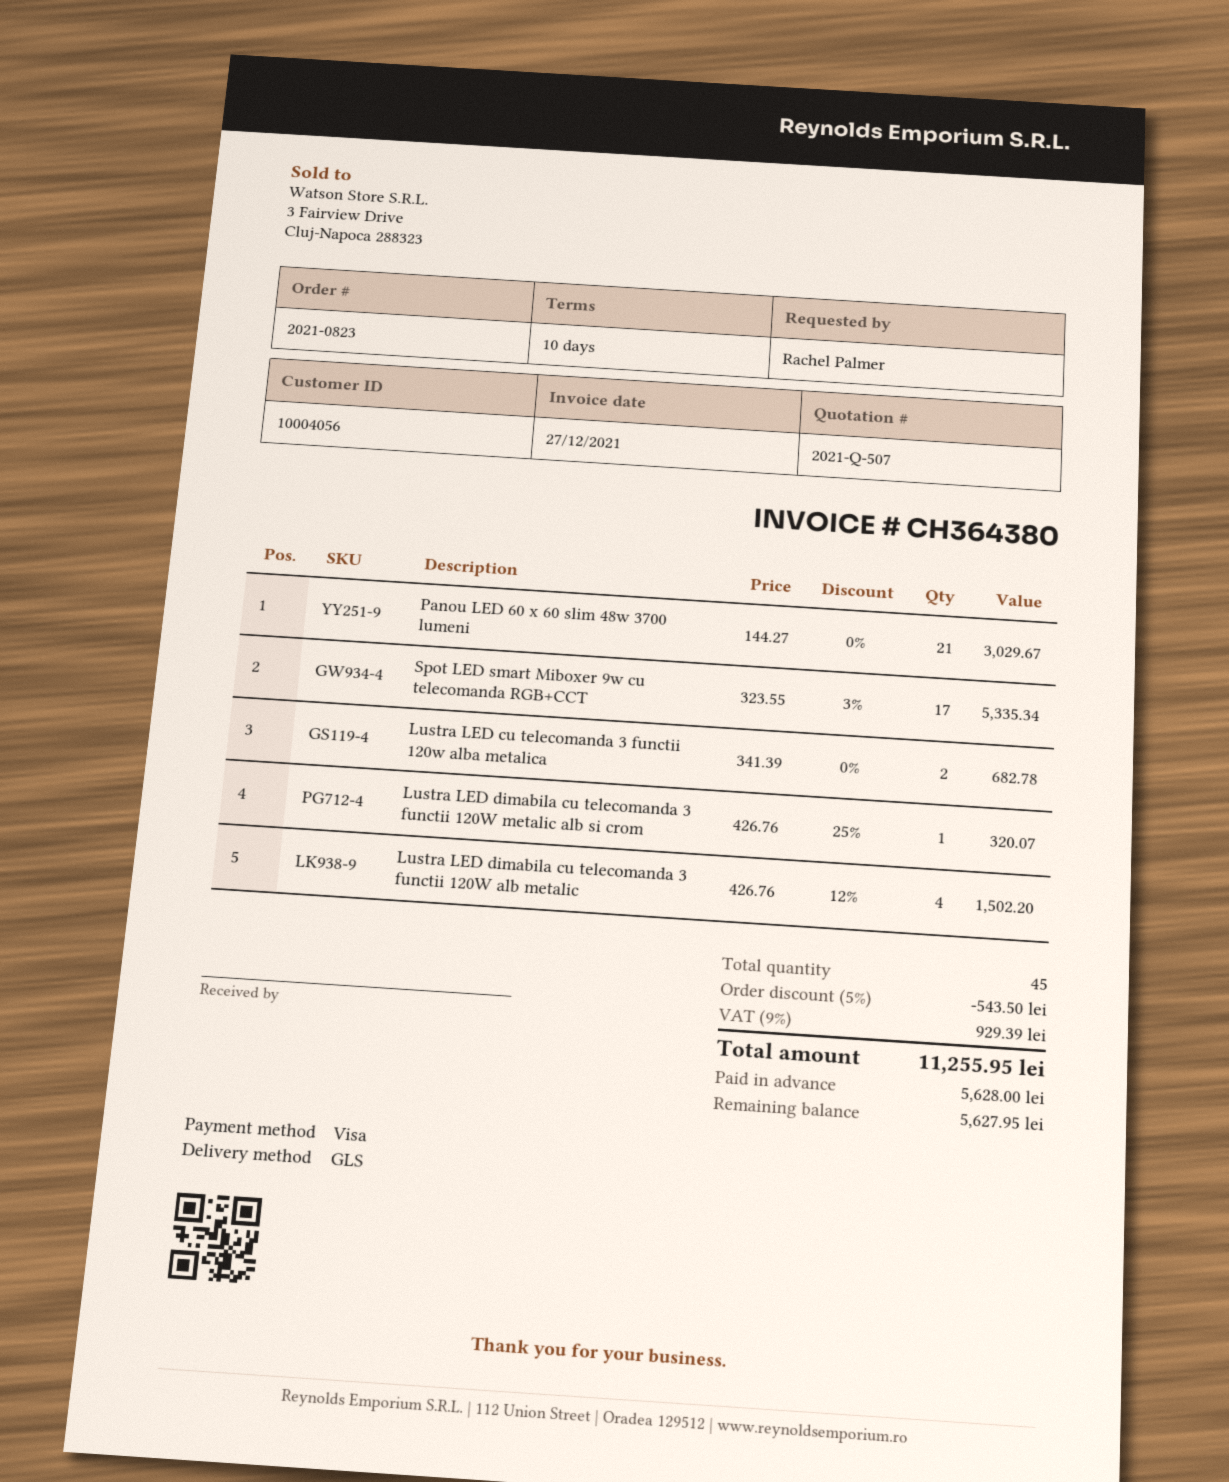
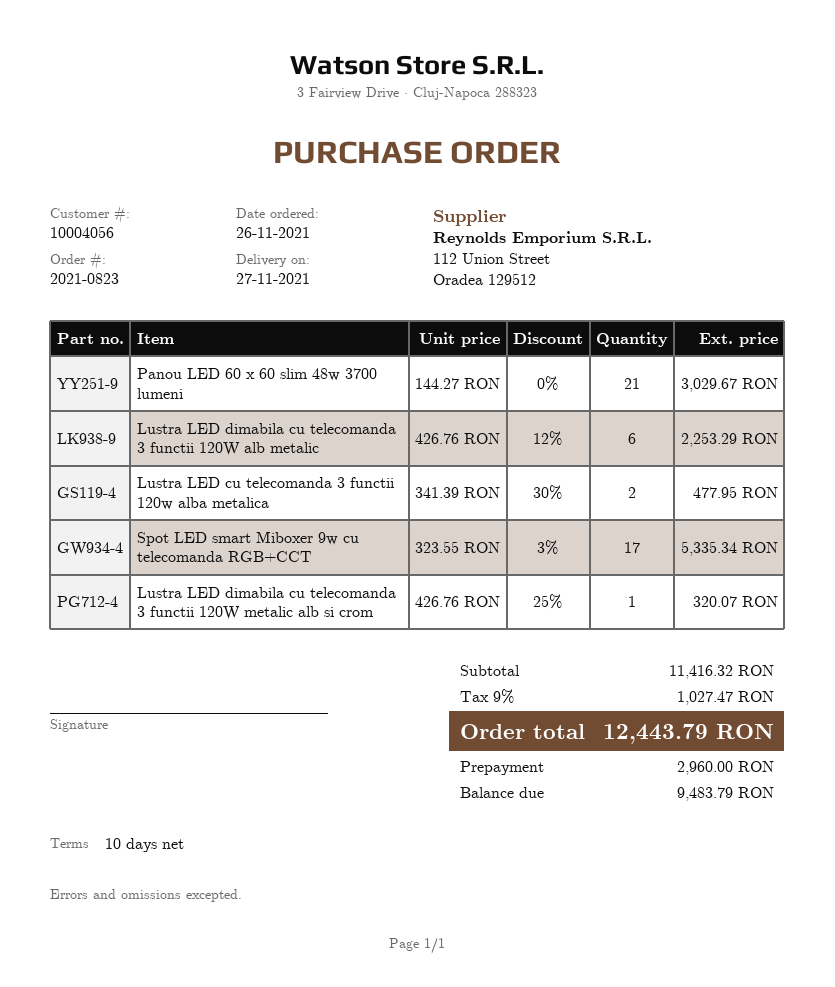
Lustra LED cu telecomanda 3 functii 120w alba metalica: 2 x 341.39 = 682.78 -> 2 x 341.39 - 30% = 477.95
Lustra LED dimabila cu telecomanda 3 functii 120W alb metalic: 4 x 426.76 - 12% = 1502.20 -> 6 x 426.76 - 12% = 2253.29
discount: 5% = 543.50 -> none
tax: 9% = 929.39 -> 9% = 1027.47
total: 11255.95 -> 12443.79
deposit: 5628.00 -> 2960.00
balance: 5627.95 -> 9483.79

